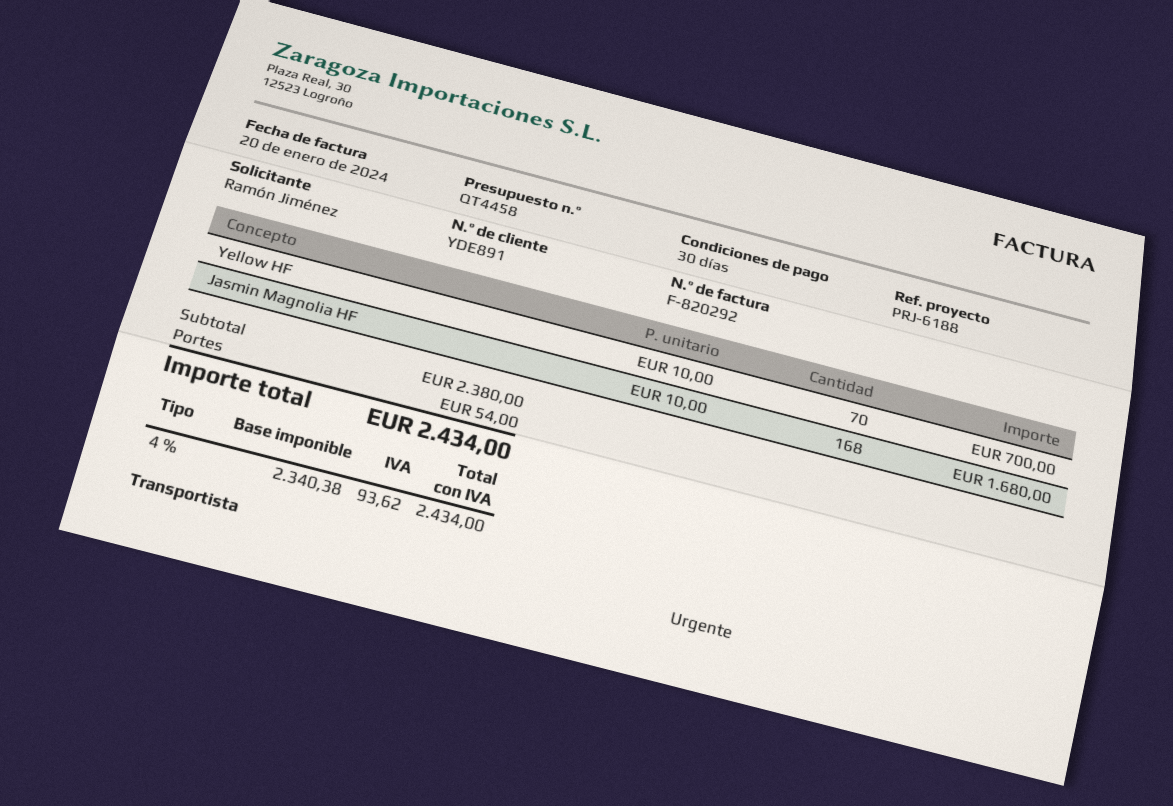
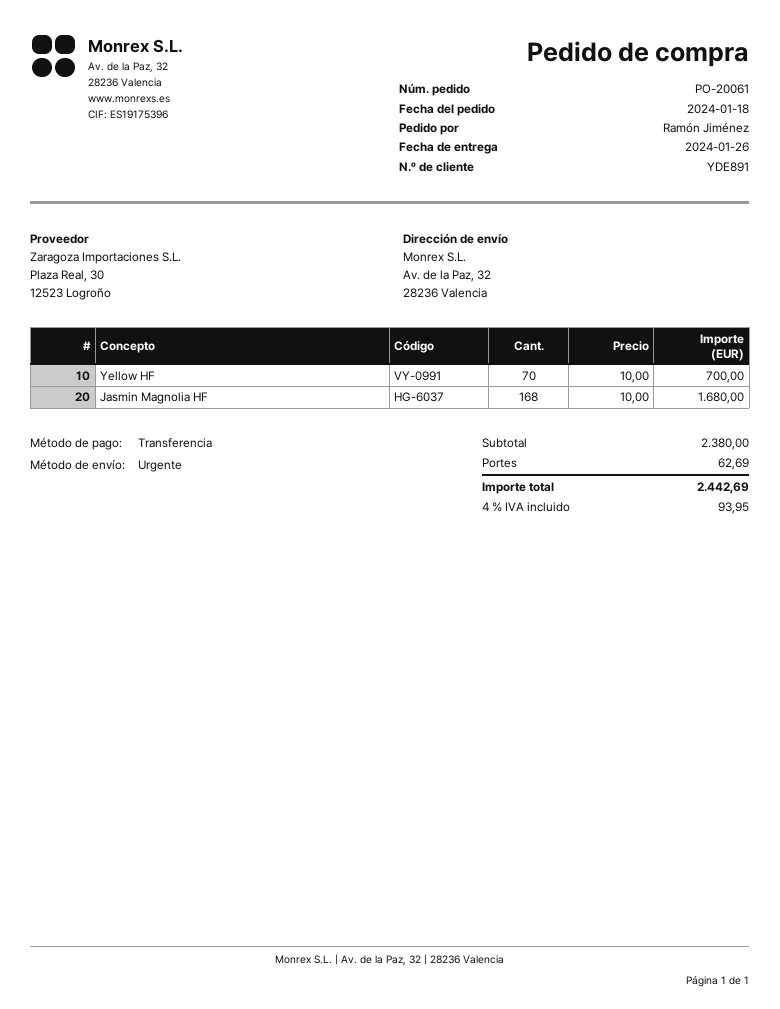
shipping: 54.00 -> 62.69
tax: 4% = 93.62 -> 4% = 93.95
total: 2434.00 -> 2442.69

